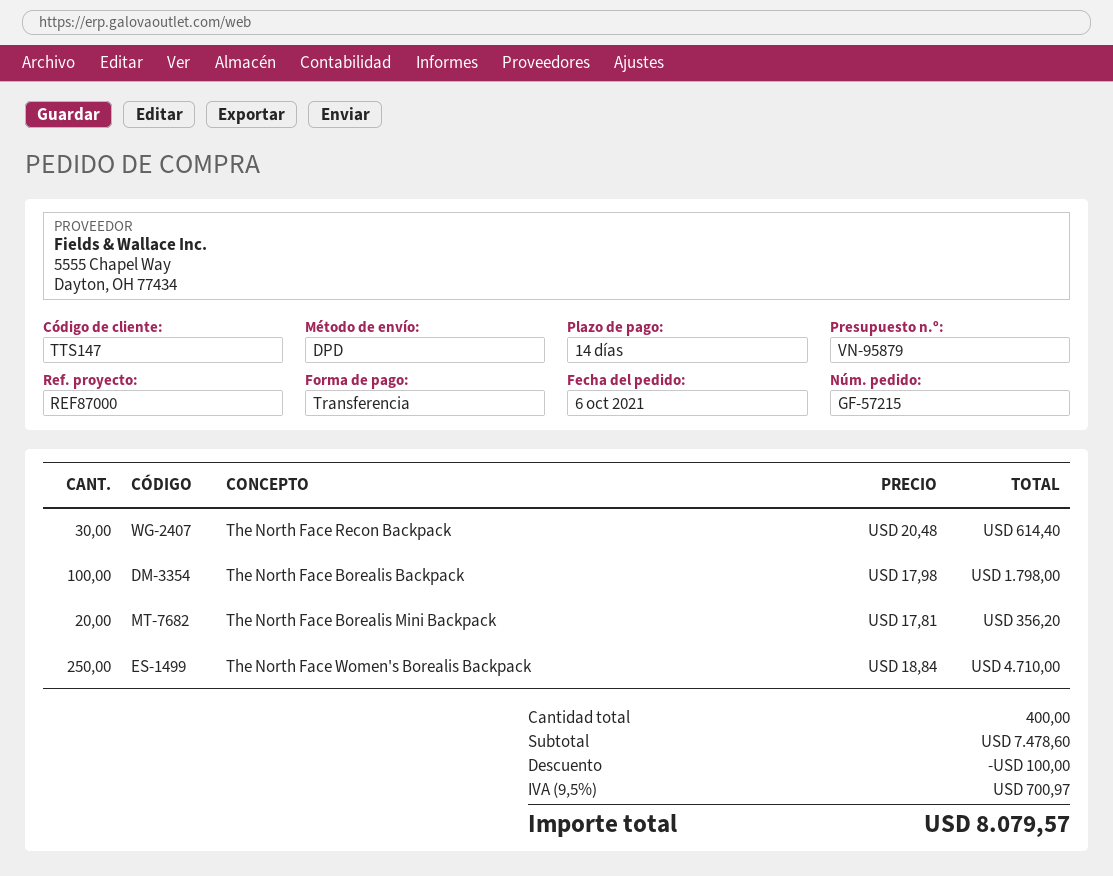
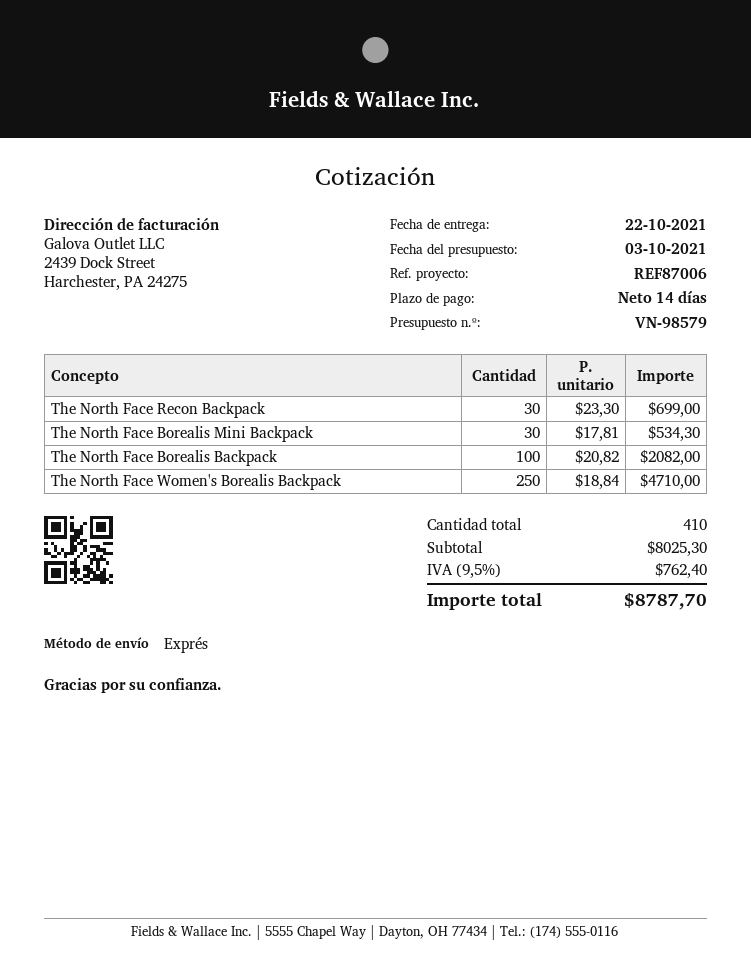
quote number: VN-95879 -> VN-98579
reference: REF87000 -> REF87006
shipping method: DPD -> express
The North Face Recon Backpack: 30 x 20.48 = 614.40 -> 30 x 23.30 = 699.00
The North Face Borealis Backpack: 100 x 17.98 = 1798.00 -> 100 x 20.82 = 2082.00
The North Face Borealis Mini Backpack: 20 x 17.81 = 356.20 -> 30 x 17.81 = 534.30
total quantity: 400 -> 410
subtotal: 7478.60 -> 8025.30
discount: 100.00 -> none
tax: 9.5% = 700.97 -> 9.5% = 762.40
total: 8079.57 -> 8787.70

